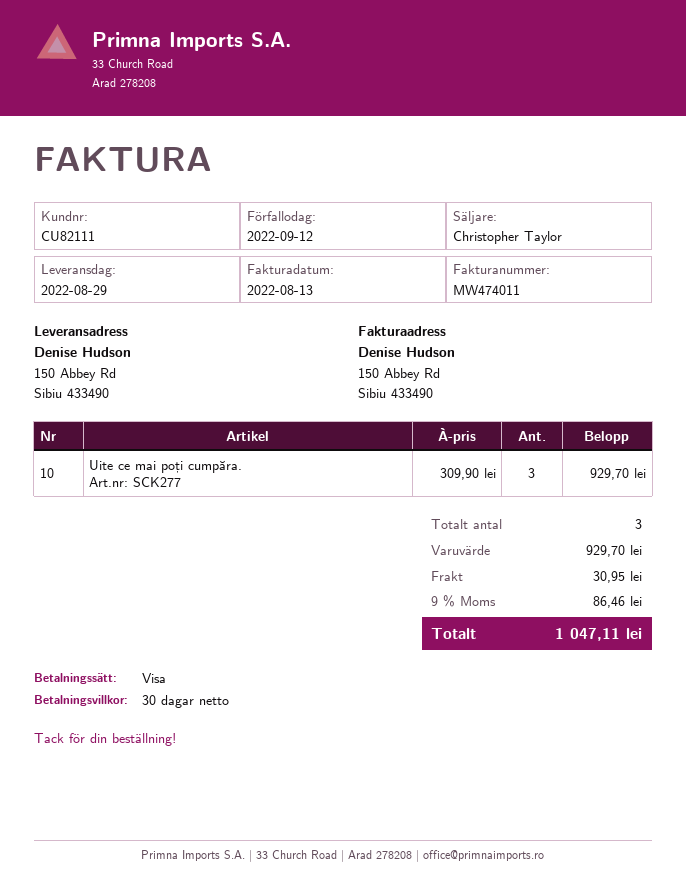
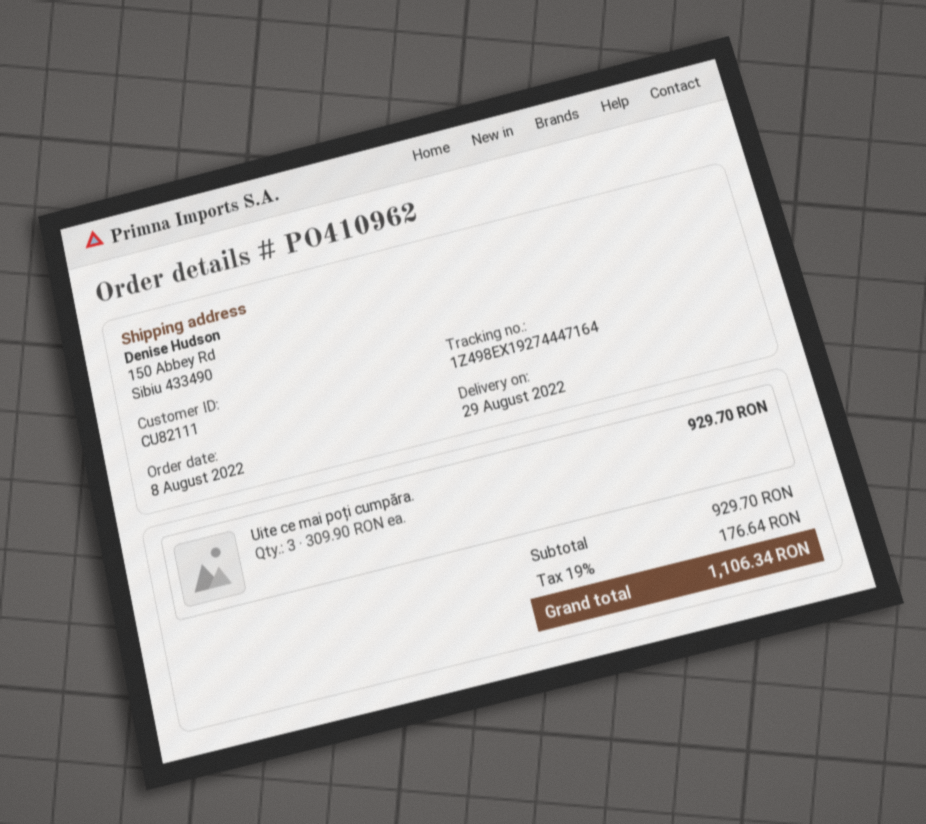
shipping: 30.95 -> none
tax: 9% = 86.46 -> 19% = 176.64
total: 1047.11 -> 1106.34

